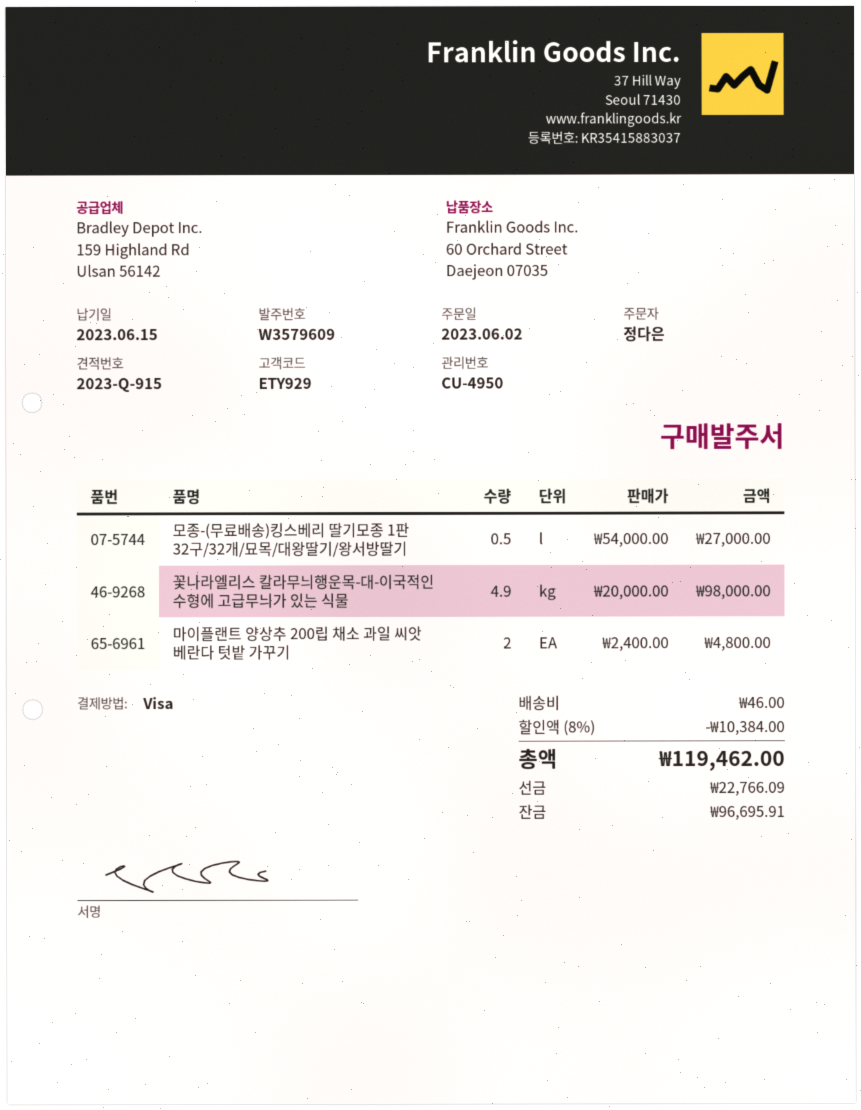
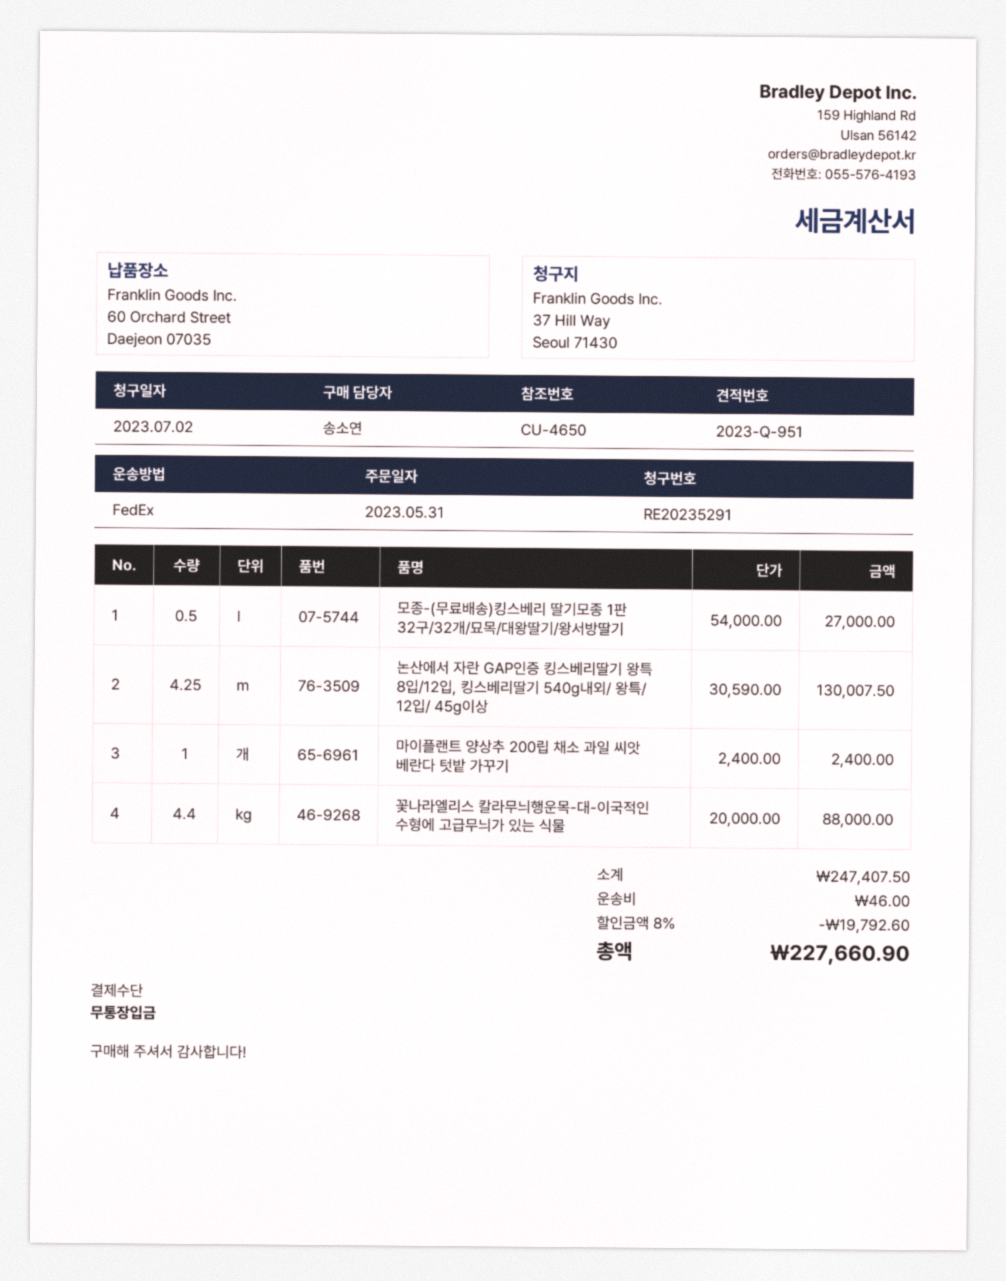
quote number: 2023-Q-915 -> 2023-Q-951
order date: 2023-06-02 -> 2023-05-31
reference: CU-4950 -> CU-4650
ordered by: 정다은 -> 송소연
payment method: Visa -> bank transfer
꽃나라엘리스 칼라무늬행운목-대-이국적인 수형에 고급무늬가 있는 식물: 4.9 x 20000.00 = 98000.00 -> 4.4 x 20000.00 = 88000.00
마이플랜트 양상추 200립 채소 과일 씨앗 베란다 텃밭 가꾸기: 2 x 2400.00 = 4800.00 -> 1 x 2400.00 = 2400.00
논산에서 자란 GAP인증 킹스베리딸기 왕특 8입/12입, 킹스베리딸기 540g내외/ 왕특/ 12입/ 45g이상: none -> 4.25 x 30590.00 = 130007.50
discount: 8% = 10384.00 -> 8% = 19792.60
total: 119462.00 -> 227660.90

